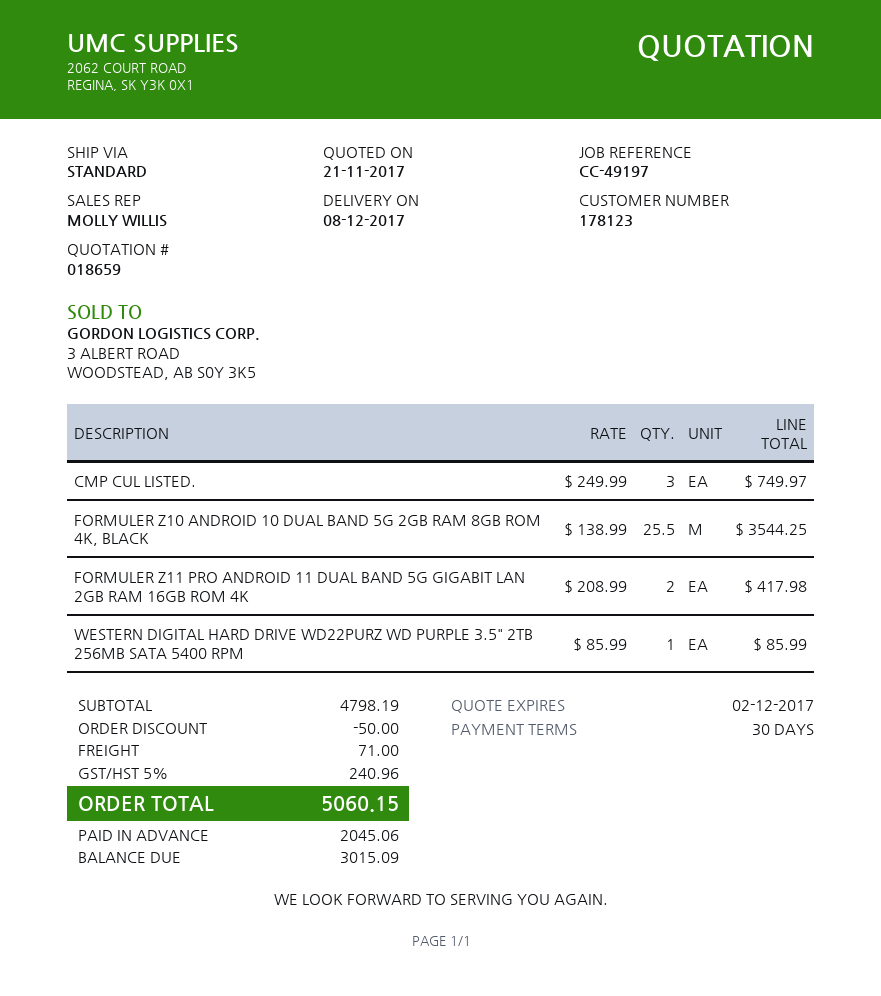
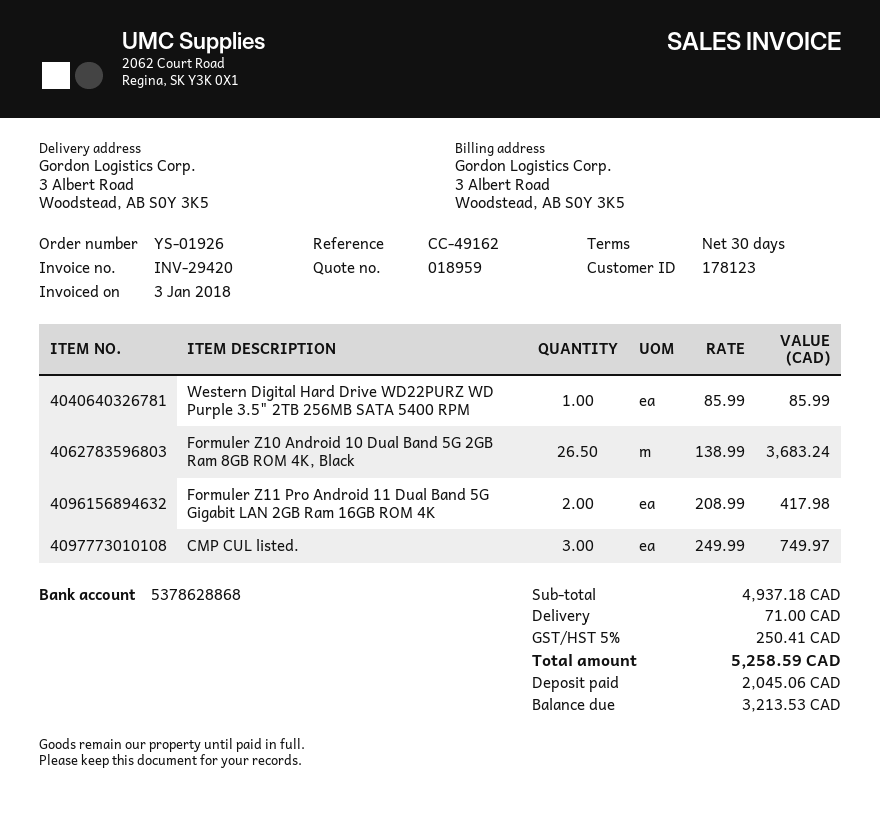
quote number: 018659 -> 018959
reference: CC-49197 -> CC-49162
FORMULER Z10 ANDROID 10 DUAL BAND 5G 2GB RAM 8GB ROM 4K, BLACK: 25.5 x 138.99 = 3544.25 -> 26.5 x 138.99 = 3683.24
subtotal: 4798.19 -> 4937.18
discount: 50.00 -> none
tax: 5% = 240.96 -> 5% = 250.41
total: 5060.15 -> 5258.59
balance: 3015.09 -> 3213.53

